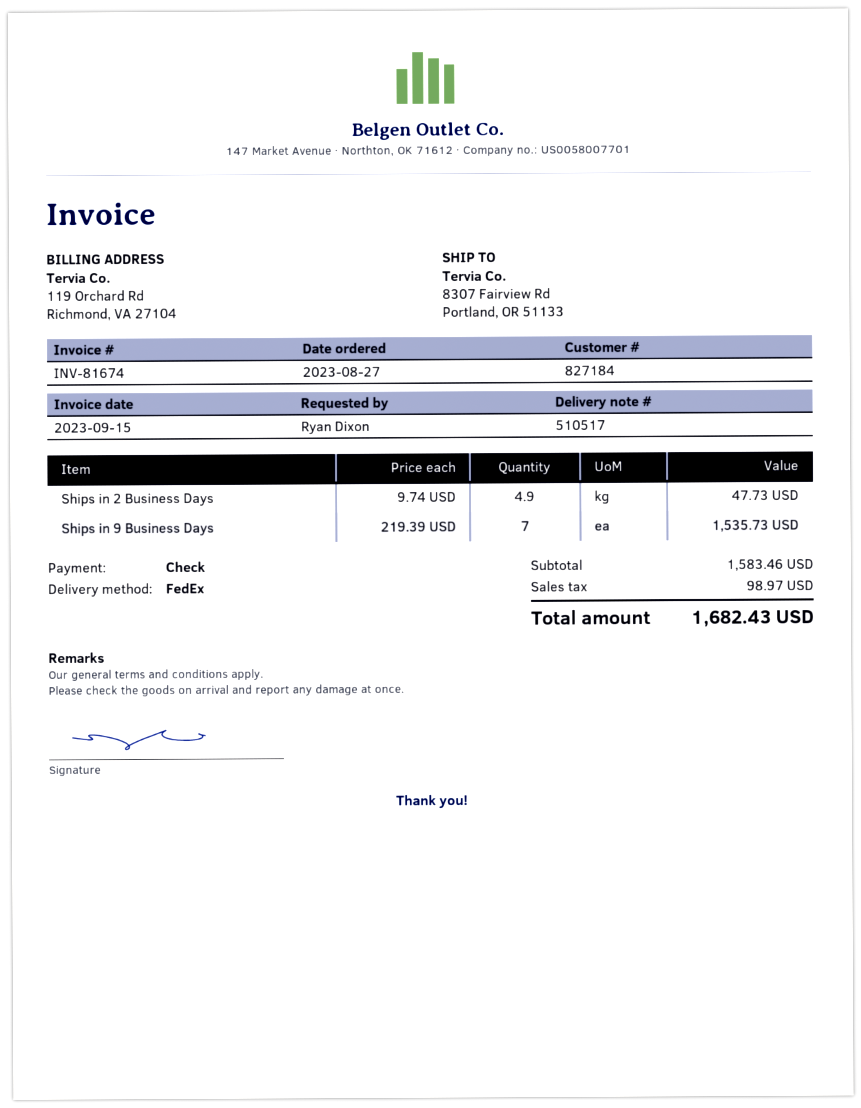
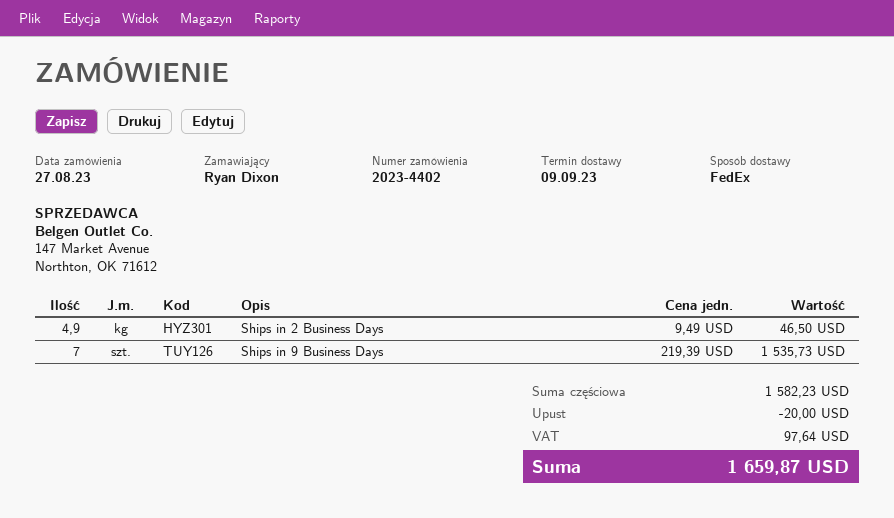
Ships in 2 Business Days: 4.9 x 9.74 = 47.73 -> 4.9 x 9.49 = 46.50
subtotal: 1583.46 -> 1582.23
discount: none -> 20.00
tax: 98.97 -> 97.64
total: 1682.43 -> 1659.87

